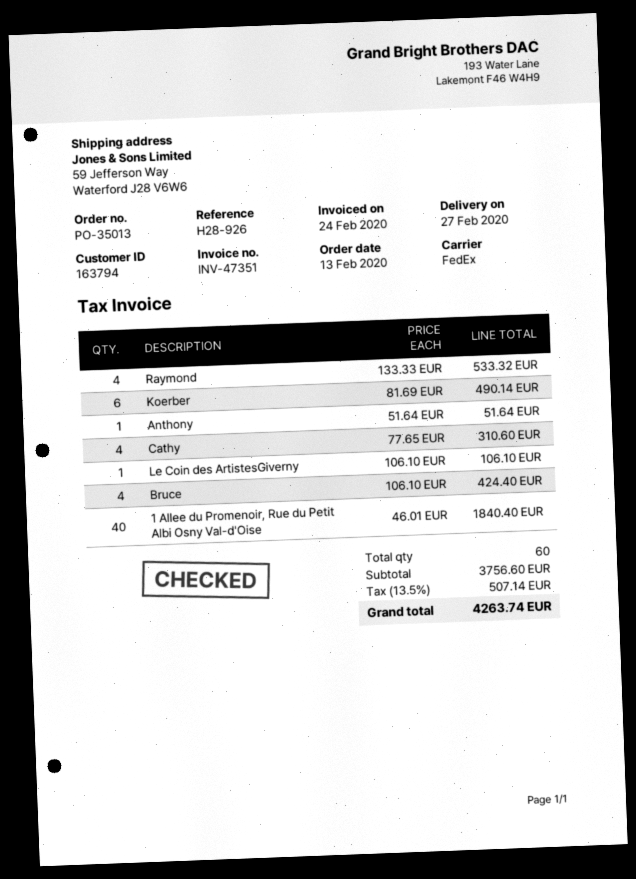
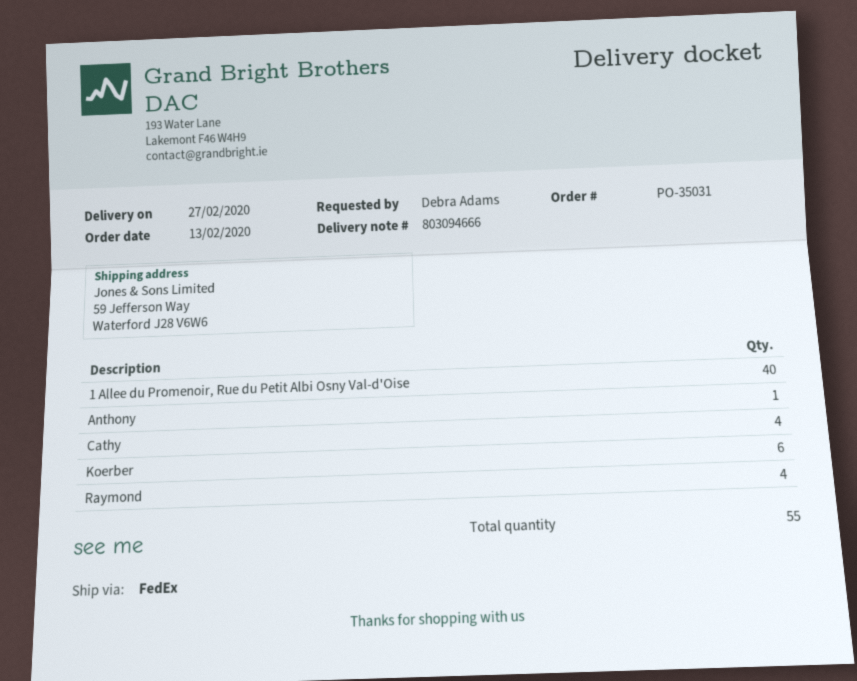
order number: PO-35013 -> PO-35031
Le Coin des ArtistesGiverny: 1 -> none
Bruce: 4 -> none
total quantity: 60 -> 55

